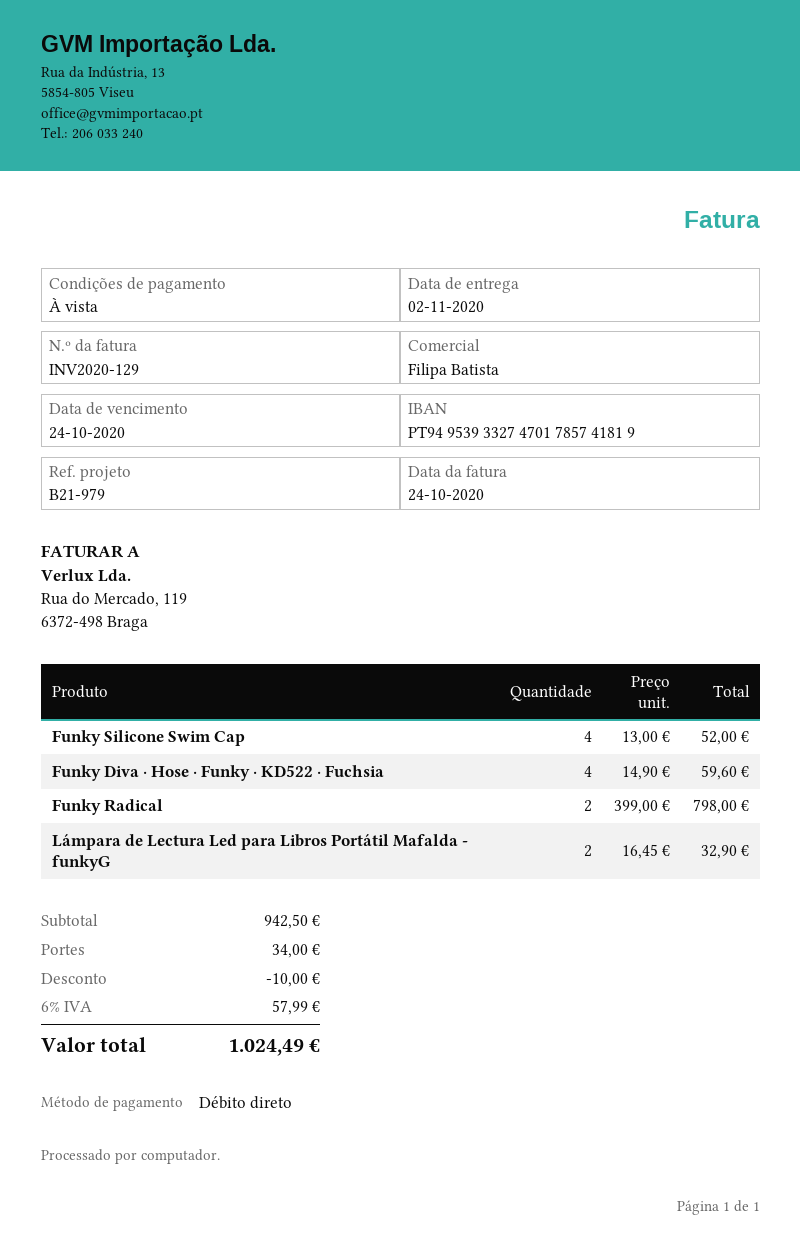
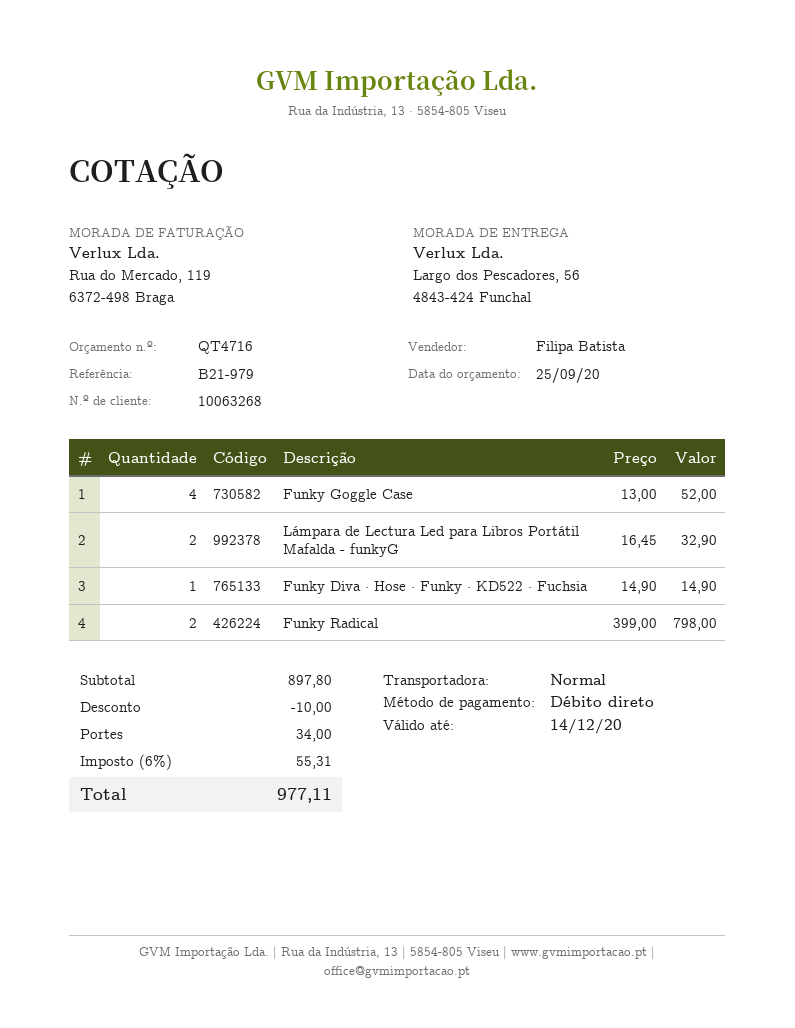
Funky Silicone Swim Cap: 4 x 13.00 = 52.00 -> none
Funky Diva · Hose · Funky · KD522 · Fuchsia: 4 x 14.90 = 59.60 -> 1 x 14.90 = 14.90
Funky Goggle Case: none -> 4 x 13.00 = 52.00
subtotal: 942.50 -> 897.80
tax: 6% = 57.99 -> 6% = 55.31
total: 1024.49 -> 977.11

